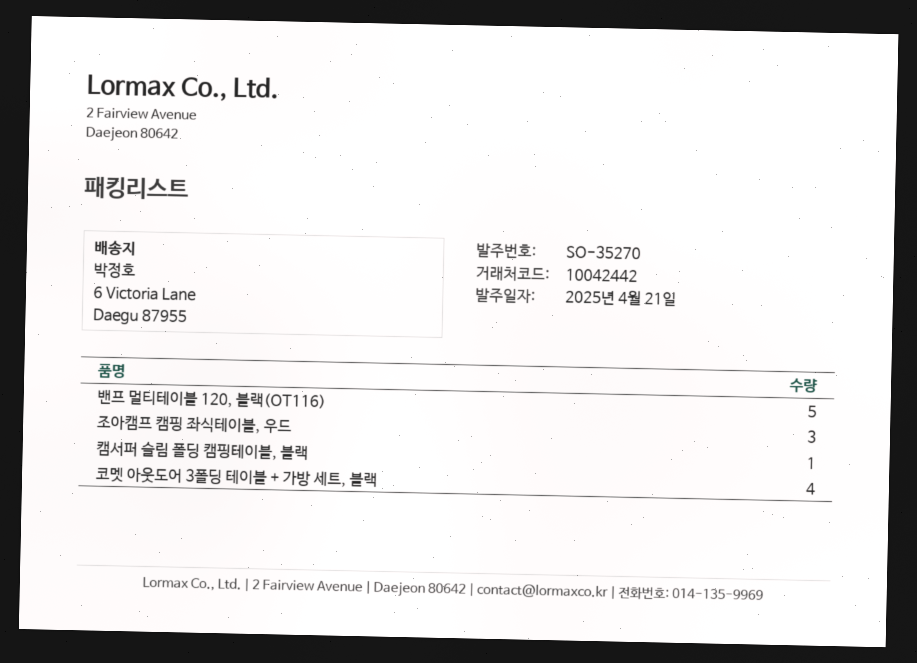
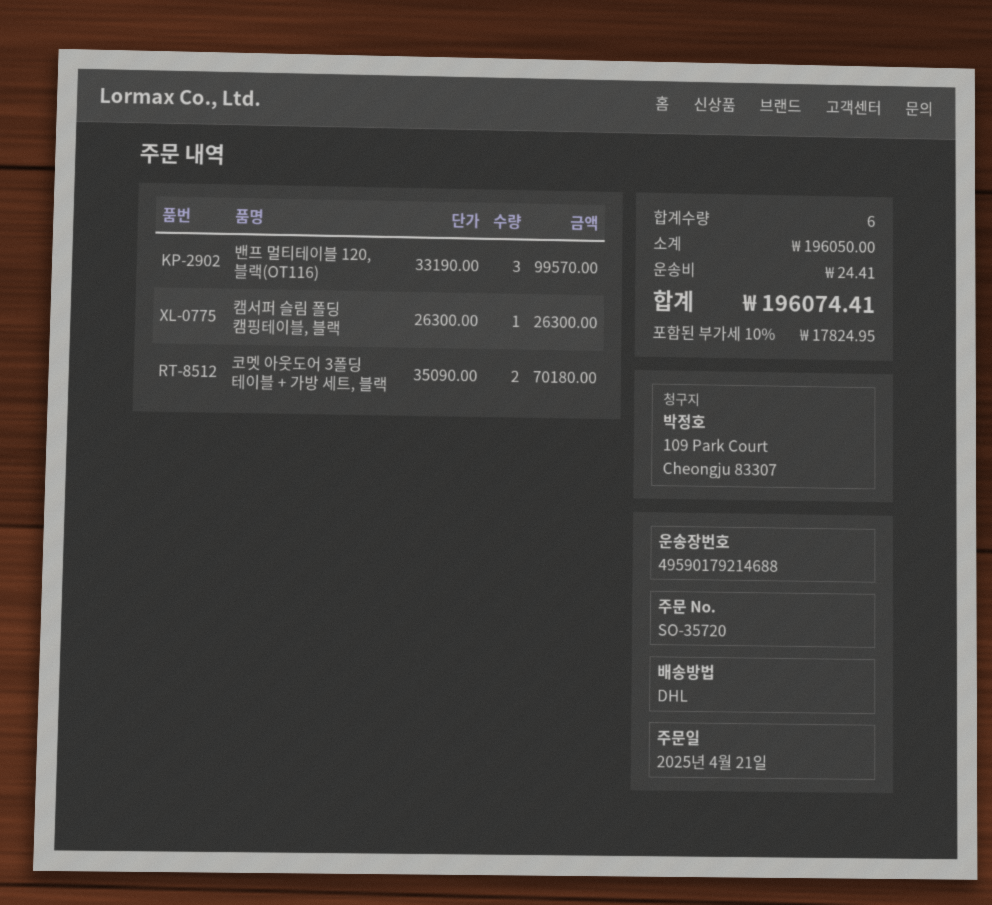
order number: SO-35270 -> SO-35720
밴프 멀티테이블 120, 블랙(OT116): 5 -> 3
조아캠프 캠핑 좌식테이블, 우드: 3 -> none
코멧 아웃도어 3폴딩 테이블 + 가방 세트, 블랙: 4 -> 2

